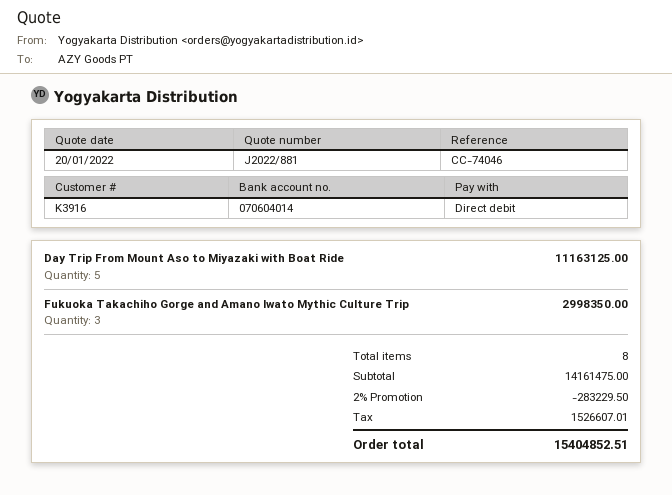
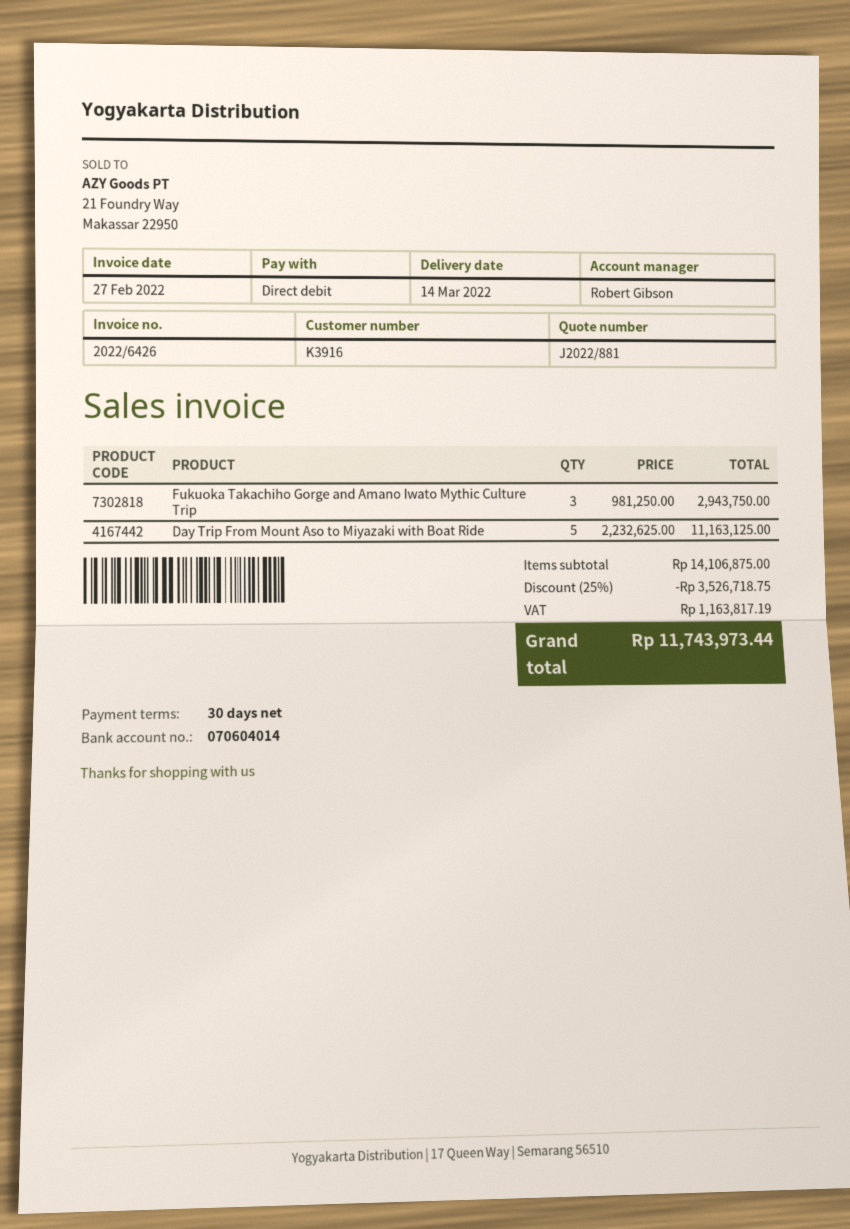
Fukuoka Takachiho Gorge and Amano Iwato Mythic Culture Trip: 3 for 2998350.00 -> 3 for 2943750.00
subtotal: 14161475.00 -> 14106875.00
discount: 2% = 283229.50 -> 25% = 3526718.75
tax: 1526607.01 -> 1163817.19
total: 15404852.51 -> 11743973.44

